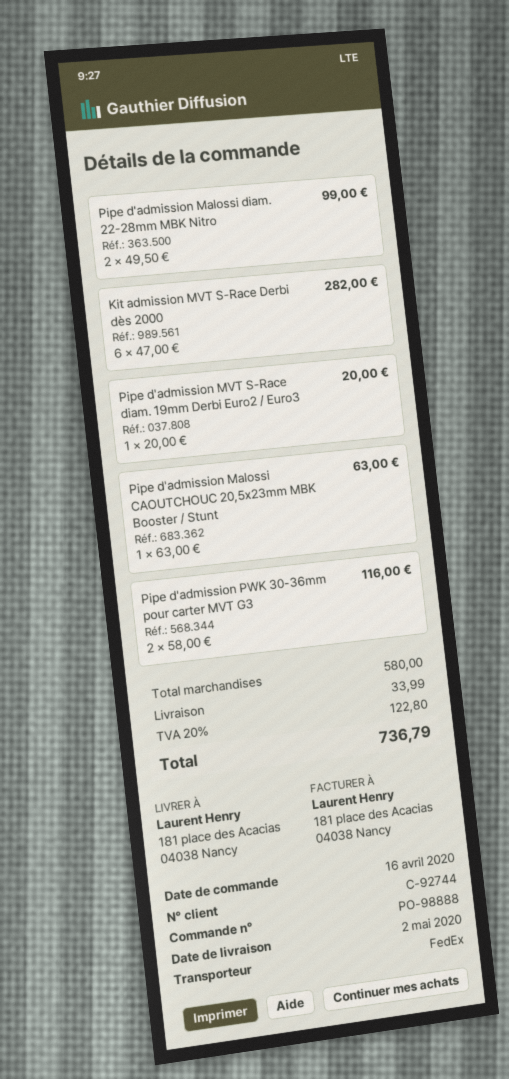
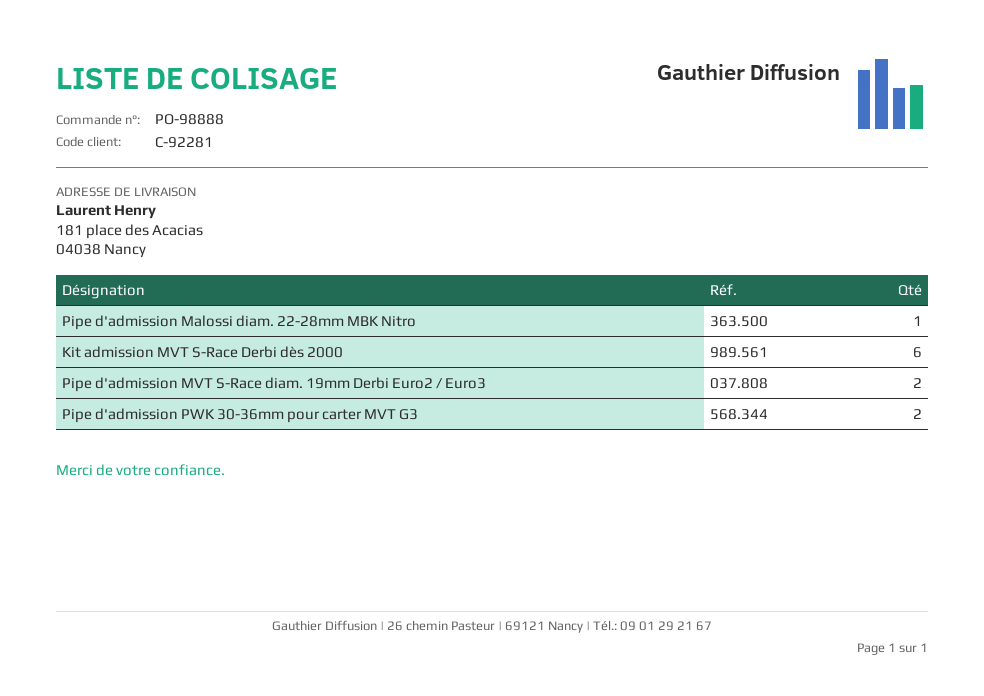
customer number: C-92744 -> C-92281
Pipe d'admission Malossi diam. 22-28mm MBK Nitro: 2 -> 1
Pipe d'admission MVT S-Race diam. 19mm Derbi Euro2 / Euro3: 1 -> 2
Pipe d'admission Malossi CAOUTCHOUC 20,5x23mm MBK Booster / Stunt: 1 -> none

